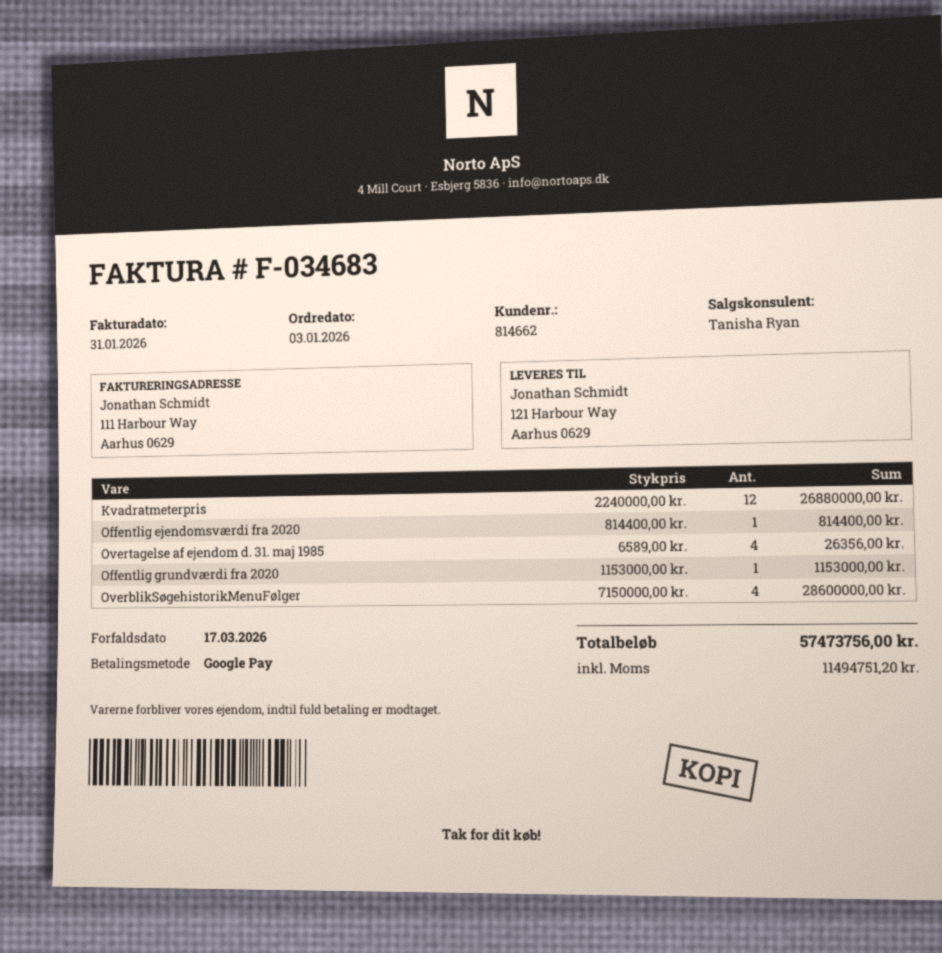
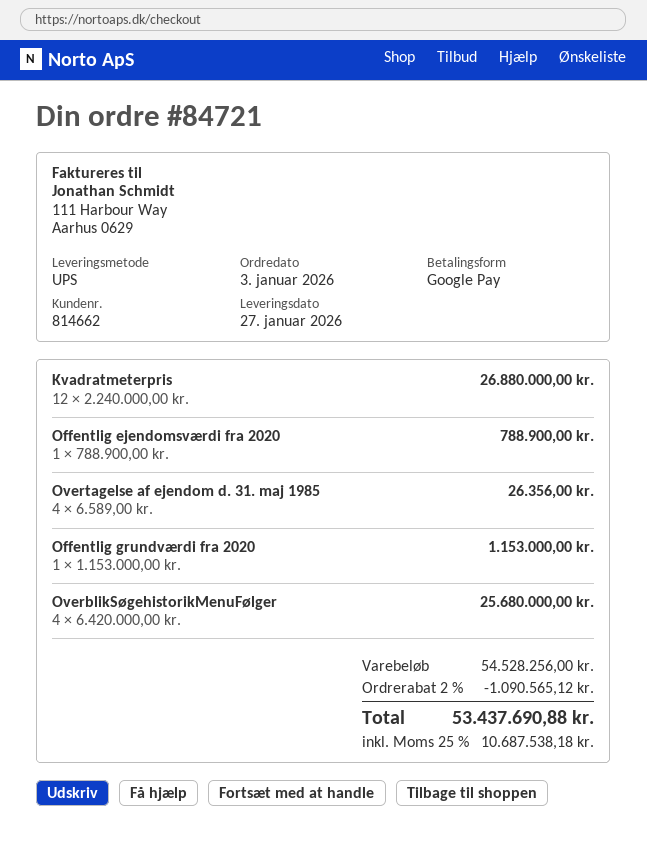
Offentlig ejendomsværdi fra 2020: 1 x 814400.00 = 814400.00 -> 1 x 788900.00 = 788900.00
OverblikSøgehistorikMenuFølger: 4 x 7150000.00 = 28600000.00 -> 4 x 6420000.00 = 25680000.00
discount: none -> 2% = 1090565.12
tax: 11494751.20 -> 10687538.18
total: 57473756.00 -> 53437690.88

